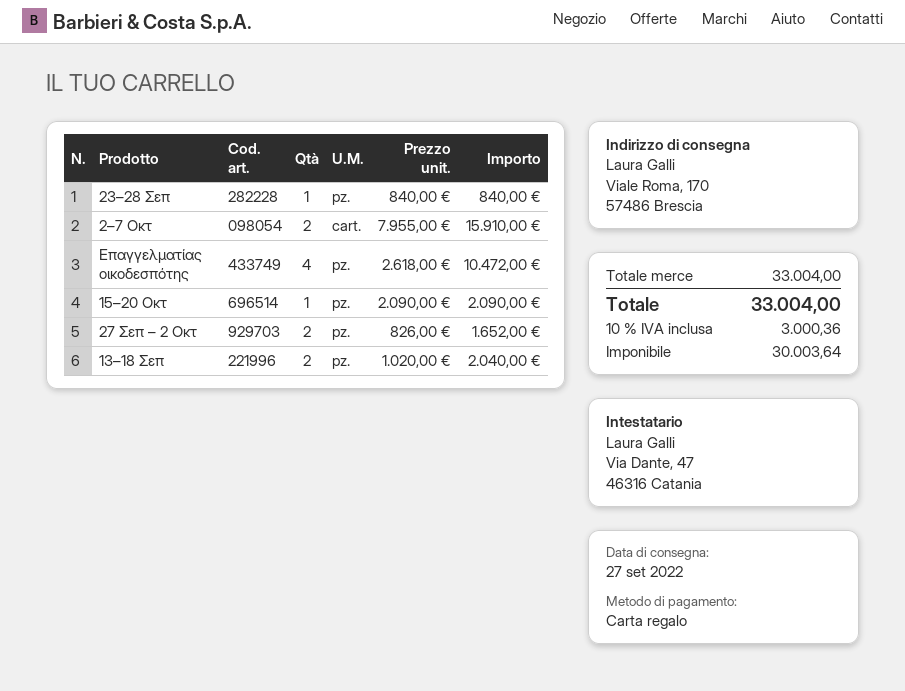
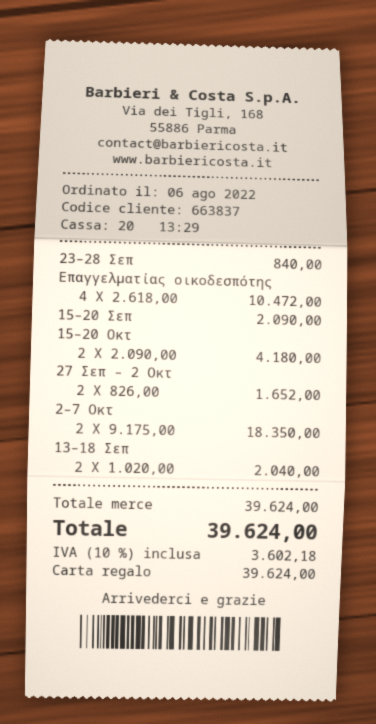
2–7 Οκτ: 2 x 7955.00 = 15910.00 -> 2 x 9175.00 = 18350.00
15–20 Οκτ: 1 x 2090.00 = 2090.00 -> 2 x 2090.00 = 4180.00
15–20 Σεπ: none -> 1 x 2090.00 = 2090.00
subtotal: 33004.00 -> 39624.00
tax: 10% = 3000.36 -> 10% = 3602.18
total: 33004.00 -> 39624.00

